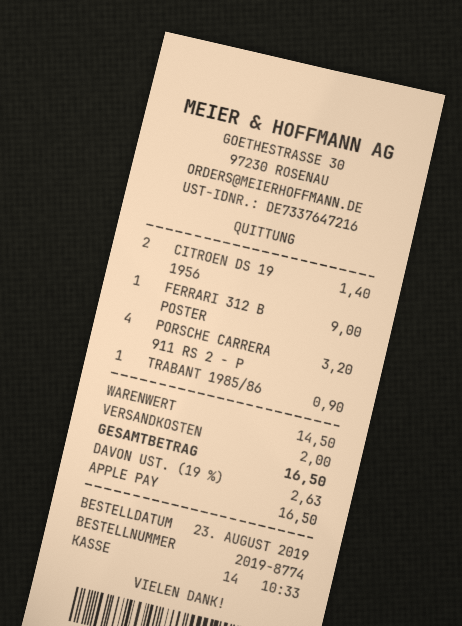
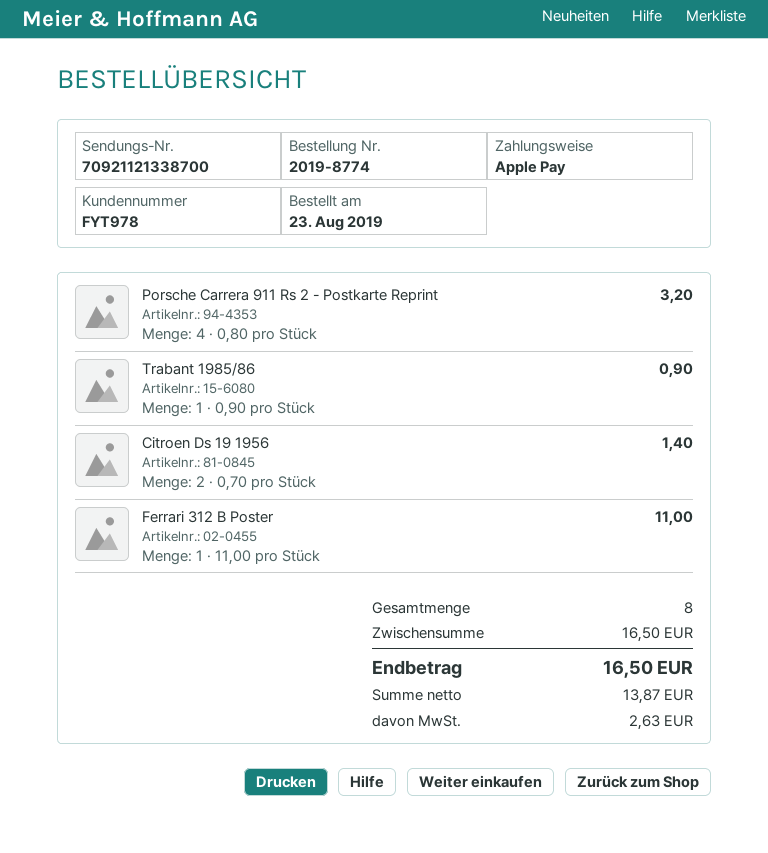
FERRARI 312 B POSTER: 1 for 9.00 -> 1 for 11.00
subtotal: 14.50 -> 16.50
shipping: 2.00 -> none

